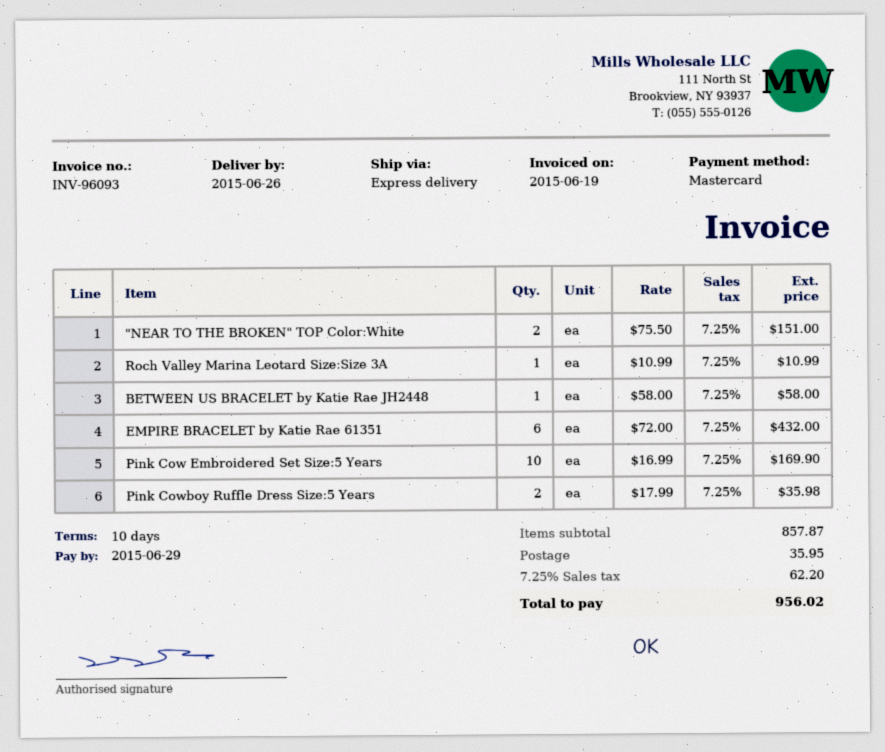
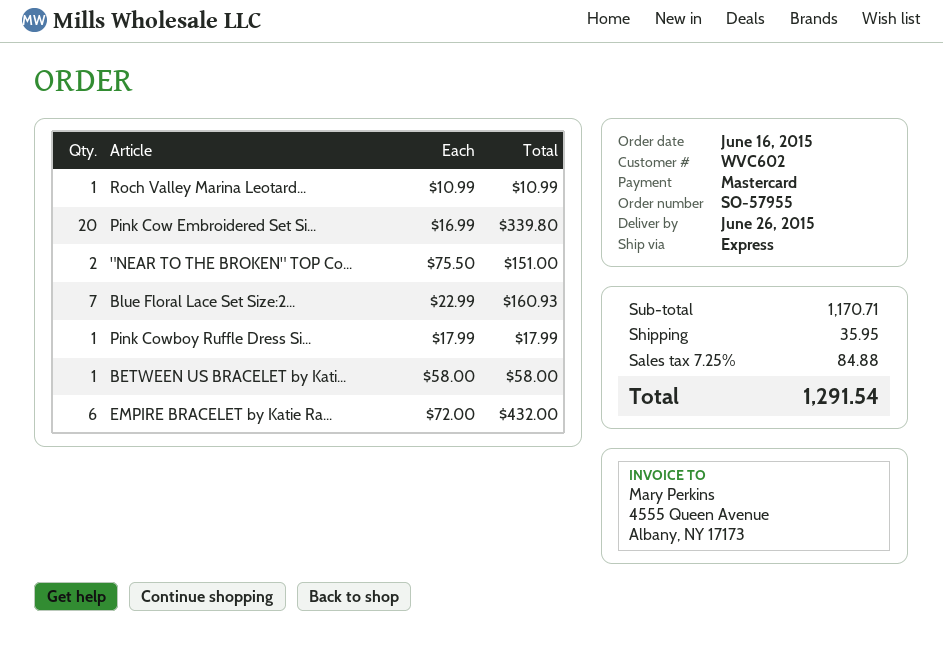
Pink Cow Embroidered Set Size:5 Years: 10 x 16.99 = 169.90 -> 20 x 16.99 = 339.80
Pink Cowboy Ruffle Dress Size:5 Years: 2 x 17.99 = 35.98 -> 1 x 17.99 = 17.99
Blue Floral Lace Set Size:2...: none -> 7 x 22.99 = 160.93
subtotal: 857.87 -> 1170.71
tax: 7.25% = 62.20 -> 7.25% = 84.88
total: 956.02 -> 1291.54

